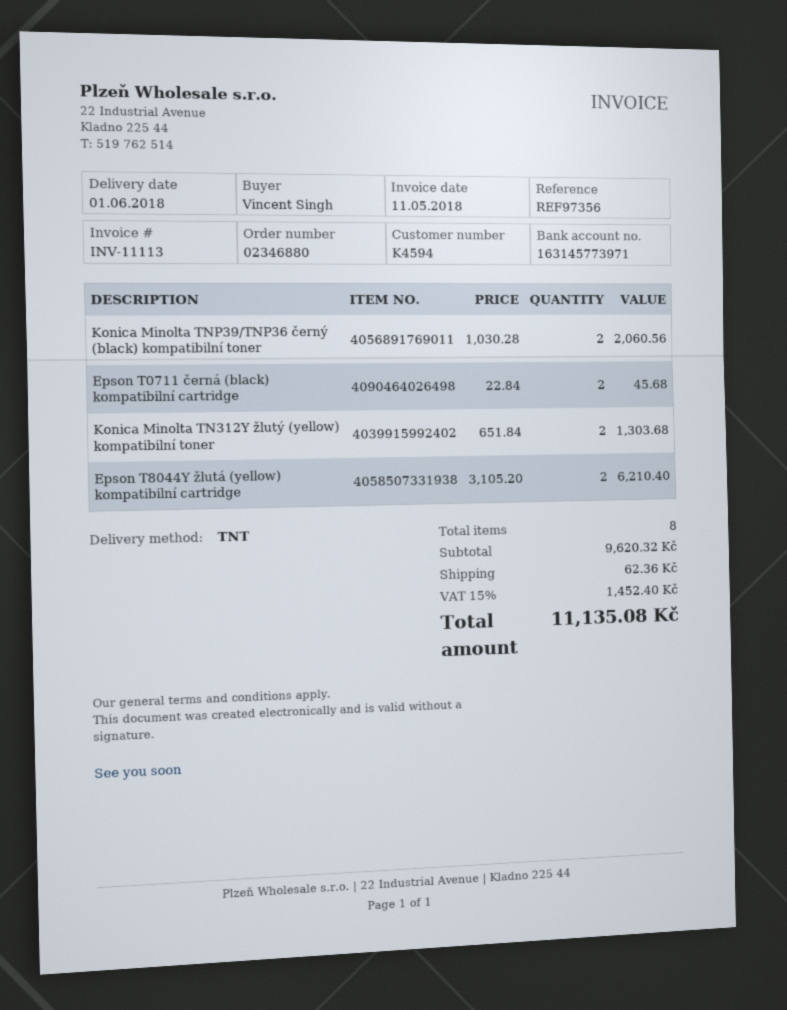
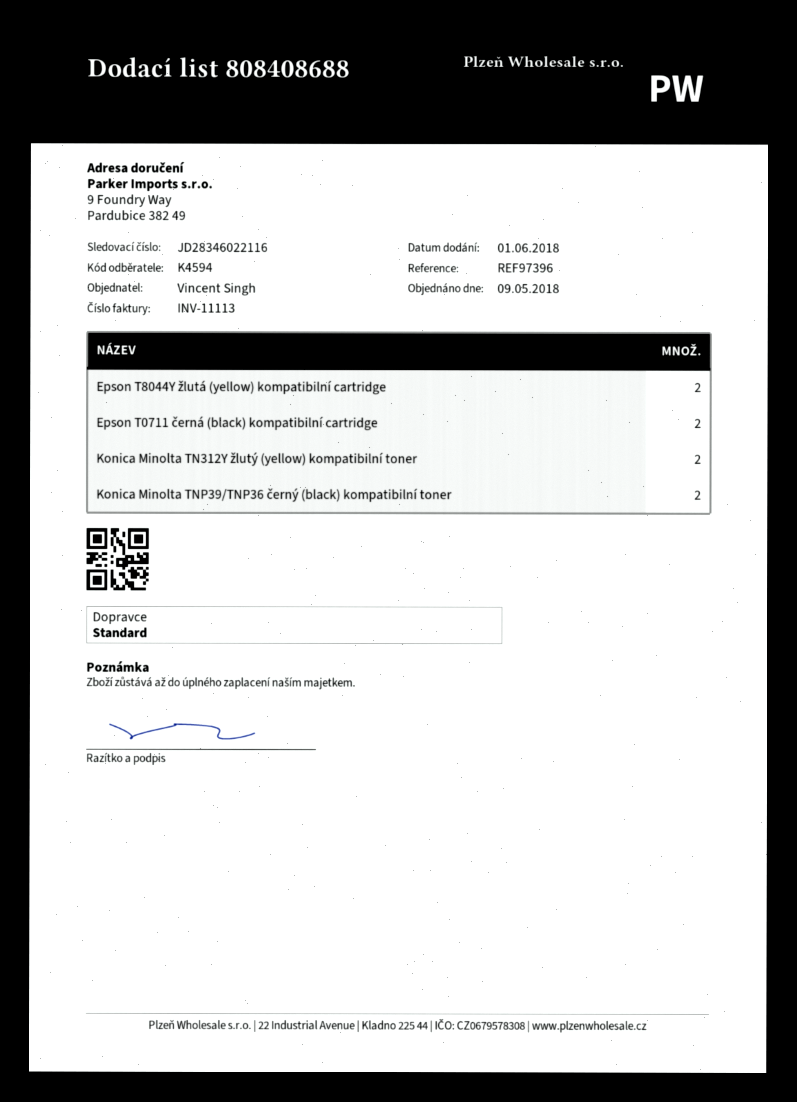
reference: REF97356 -> REF97396
shipping method: TNT -> standard

